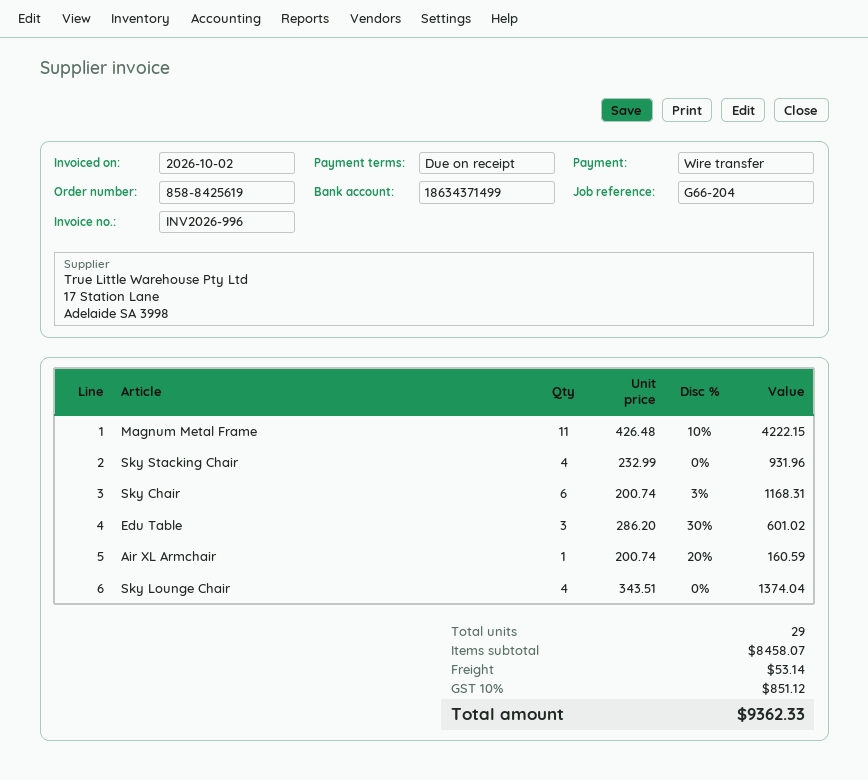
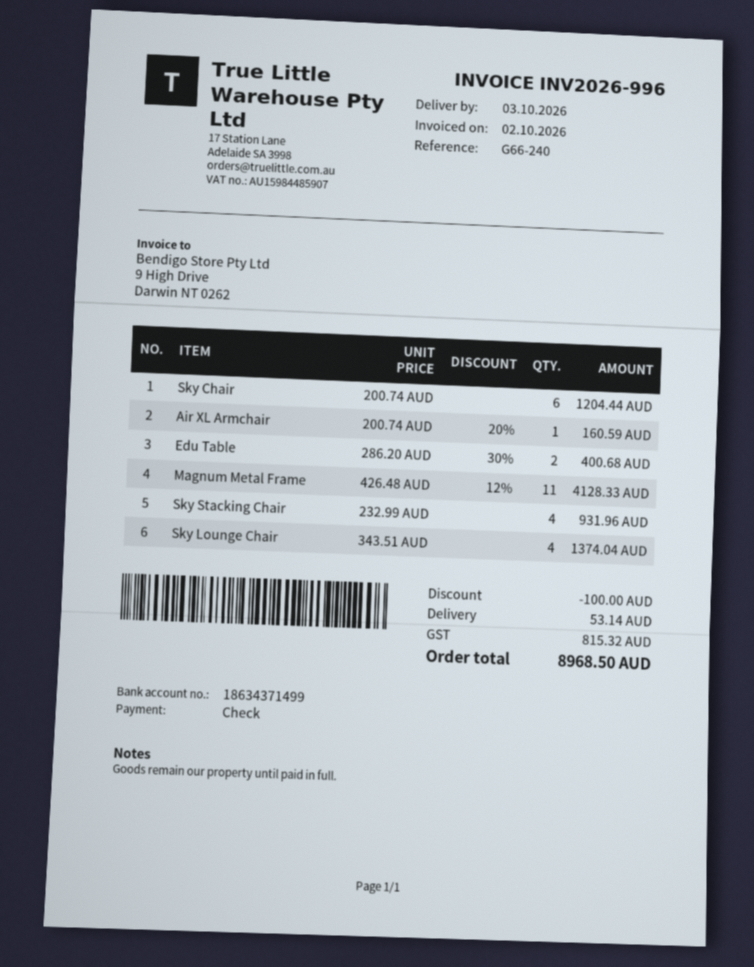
reference: G66-204 -> G66-240
payment method: bank transfer -> cheque
Magnum Metal Frame: 11 x 426.48 - 10% = 4222.15 -> 11 x 426.48 - 12% = 4128.33
Sky Chair: 6 x 200.74 - 3% = 1168.31 -> 6 x 200.74 = 1204.44
Edu Table: 3 x 286.20 - 30% = 601.02 -> 2 x 286.20 - 30% = 400.68
discount: none -> 100.00
tax: 851.12 -> 815.32
total: 9362.33 -> 8968.50

